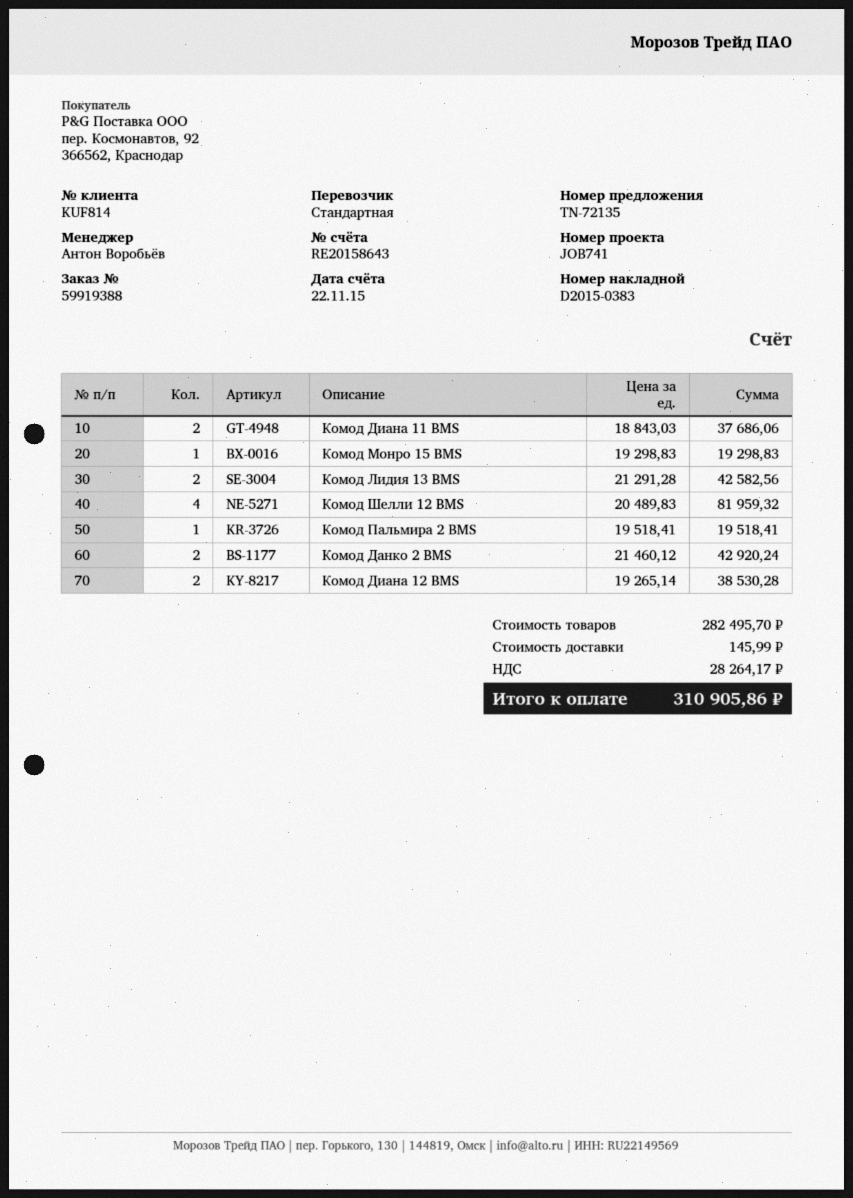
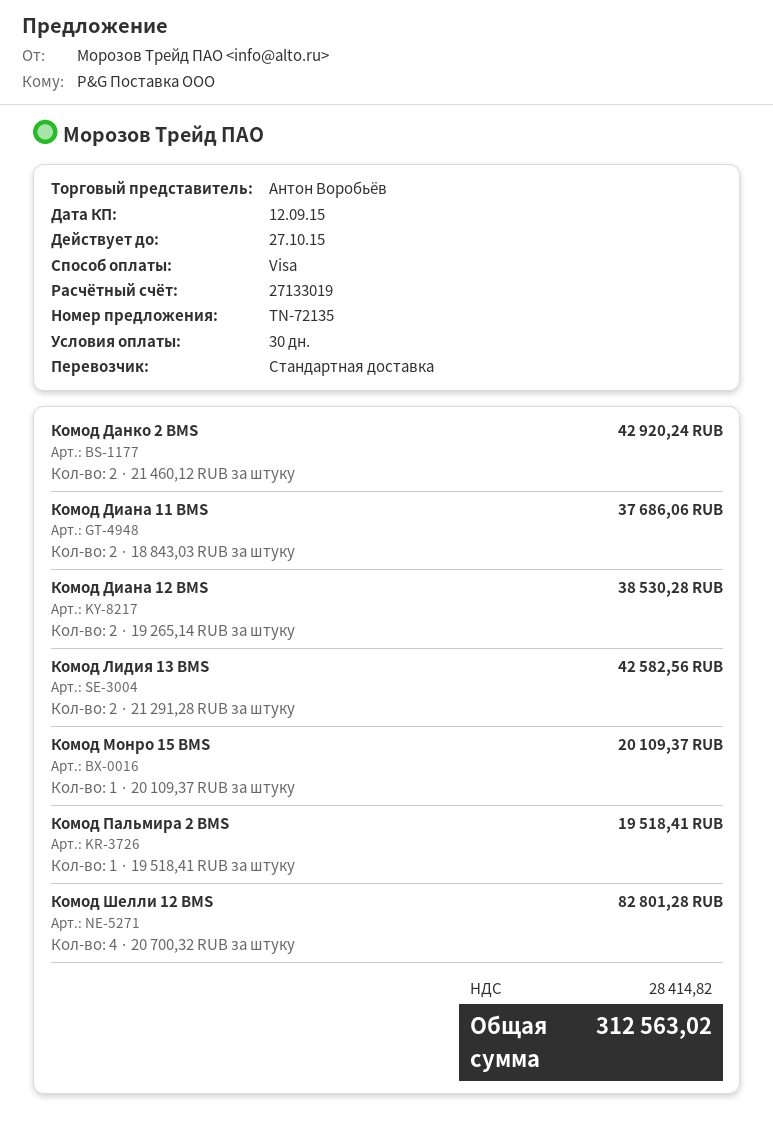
Комод Монро 15 BMS: 1 x 19298.83 = 19298.83 -> 1 x 20109.37 = 20109.37
Комод Шелли 12 BMS: 4 x 20489.83 = 81959.32 -> 4 x 20700.32 = 82801.28
shipping: 145.99 -> none
tax: 28264.17 -> 28414.82
total: 310905.86 -> 312563.02

